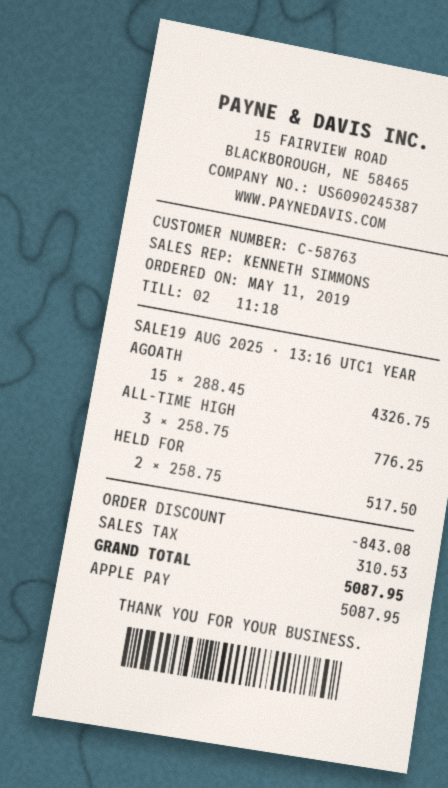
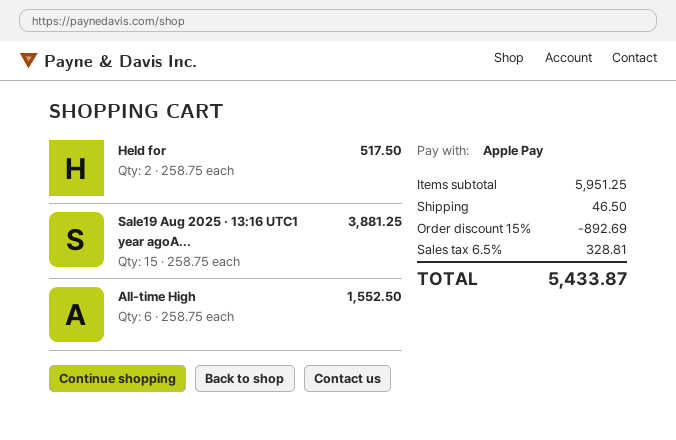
SALE19 AUG 2025 · 13:16 UTC1 YEAR AGOATH: 15 x 288.45 = 4326.75 -> 15 x 258.75 = 3881.25
ALL-TIME HIGH: 3 x 258.75 = 776.25 -> 6 x 258.75 = 1552.50
discount: 843.08 -> 892.69
shipping: none -> 46.50
tax: 310.53 -> 328.81
total: 5087.95 -> 5433.87

